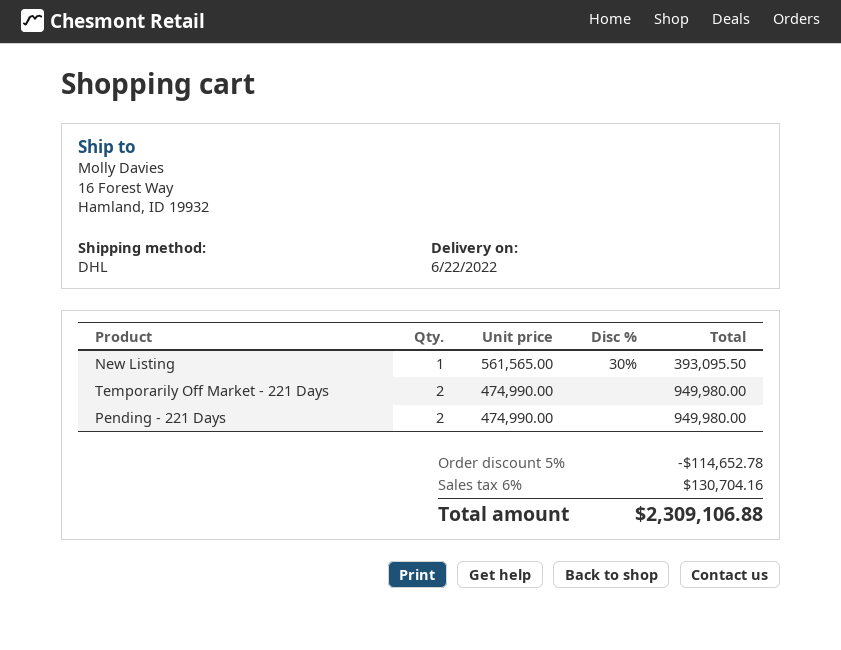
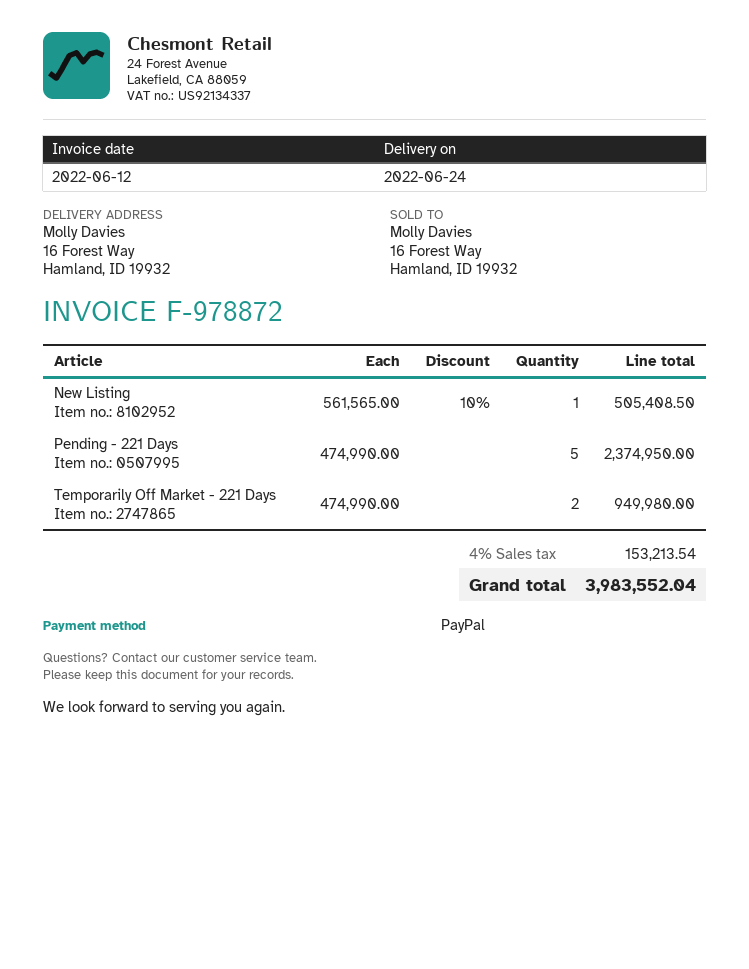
delivery date: 2022-06-22 -> 2022-06-24
New Listing: 1 x 561565.00 - 30% = 393095.50 -> 1 x 561565.00 - 10% = 505408.50
Pending - 221 Days: 2 x 474990.00 = 949980.00 -> 5 x 474990.00 = 2374950.00
discount: 5% = 114652.78 -> none
tax: 6% = 130704.16 -> 4% = 153213.54
total: 2309106.88 -> 3983552.04

